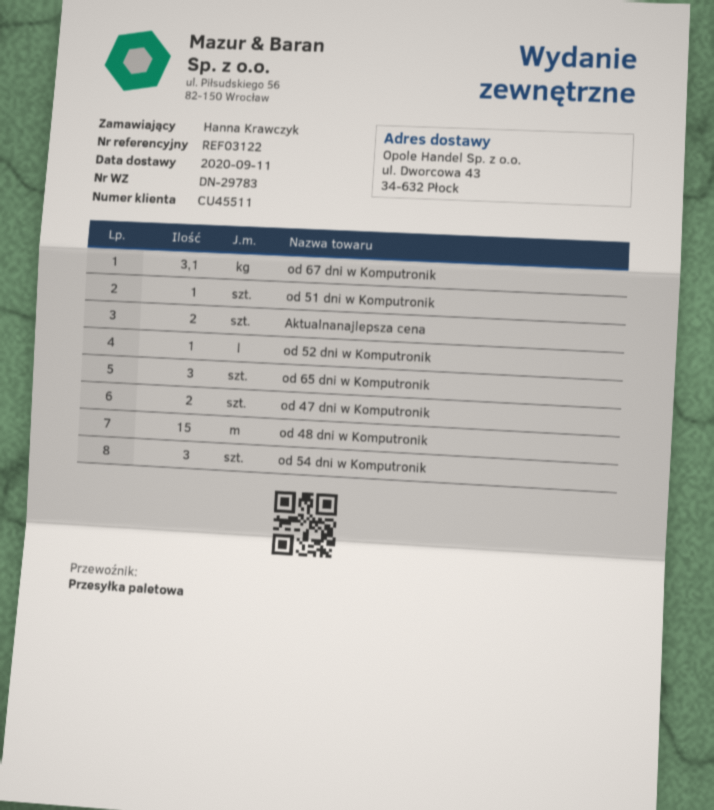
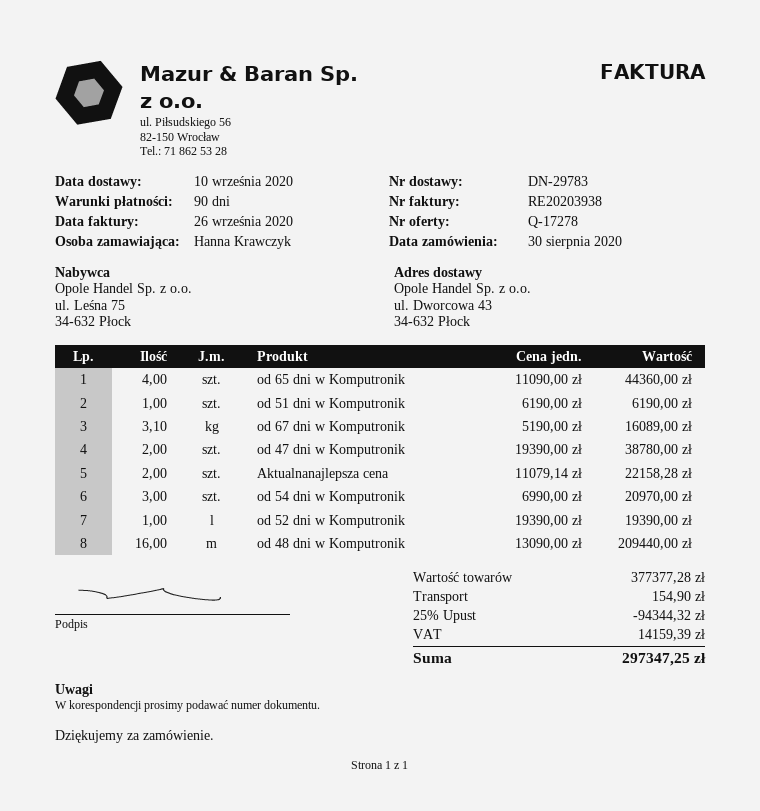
delivery date: 2020-09-11 -> 2020-09-10
od 65 dni w Komputronik: 3 -> 4
od 48 dni w Komputronik: 15 -> 16

